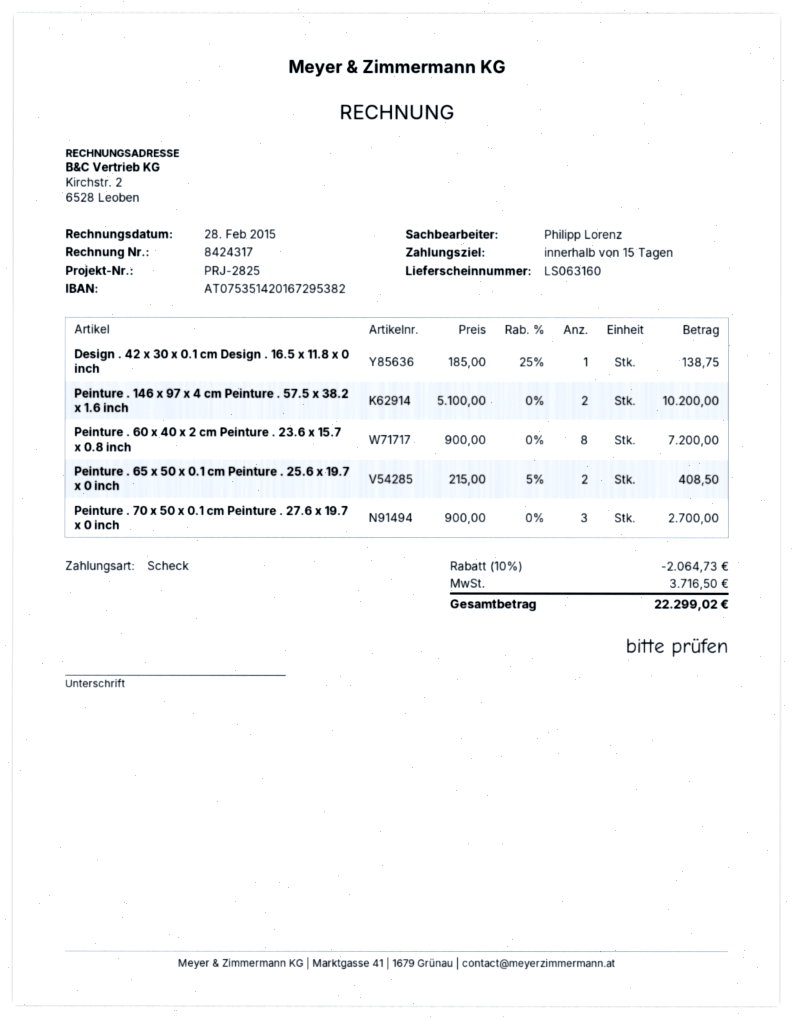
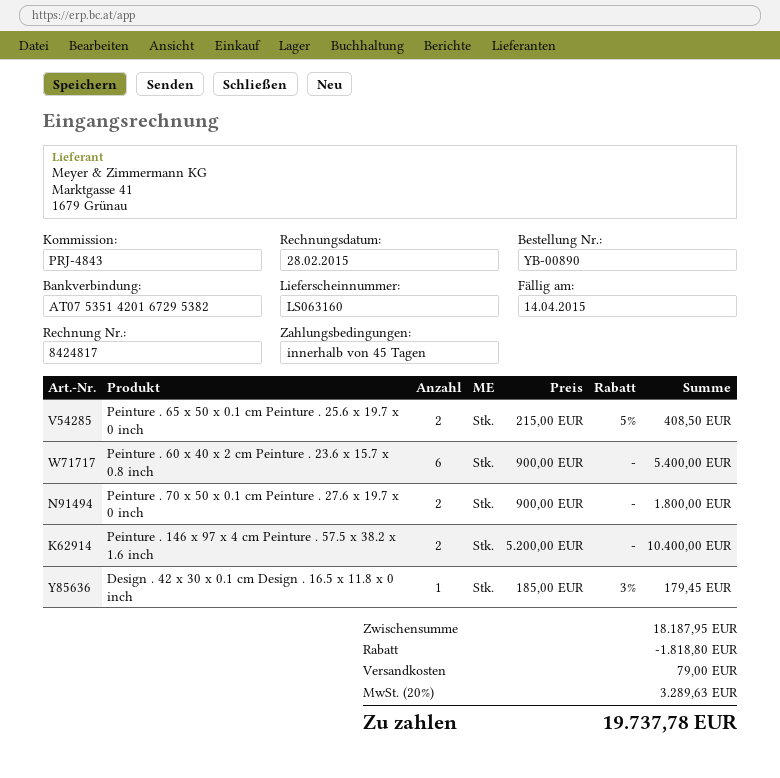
invoice number: 8424317 -> 8424817
payment terms: 15 days -> 45 days
reference: PRJ-2825 -> PRJ-4843
Design . 42 x 30 x 0.1 cm Design . 16.5 x 11.8 x 0 inch: 1 x 185.00 - 25% = 138.75 -> 1 x 185.00 - 3% = 179.45
Peinture . 146 x 97 x 4 cm Peinture . 57.5 x 38.2 x 1.6 inch: 2 x 5100.00 = 10200.00 -> 2 x 5200.00 = 10400.00
Peinture . 60 x 40 x 2 cm Peinture . 23.6 x 15.7 x 0.8 inch: 8 x 900.00 = 7200.00 -> 6 x 900.00 = 5400.00
Peinture . 70 x 50 x 0.1 cm Peinture . 27.6 x 19.7 x 0 inch: 3 x 900.00 = 2700.00 -> 2 x 900.00 = 1800.00
discount: 2064.73 -> 1818.80
shipping: none -> 79.00
tax: 3716.50 -> 3289.63
total: 22299.02 -> 19737.78

